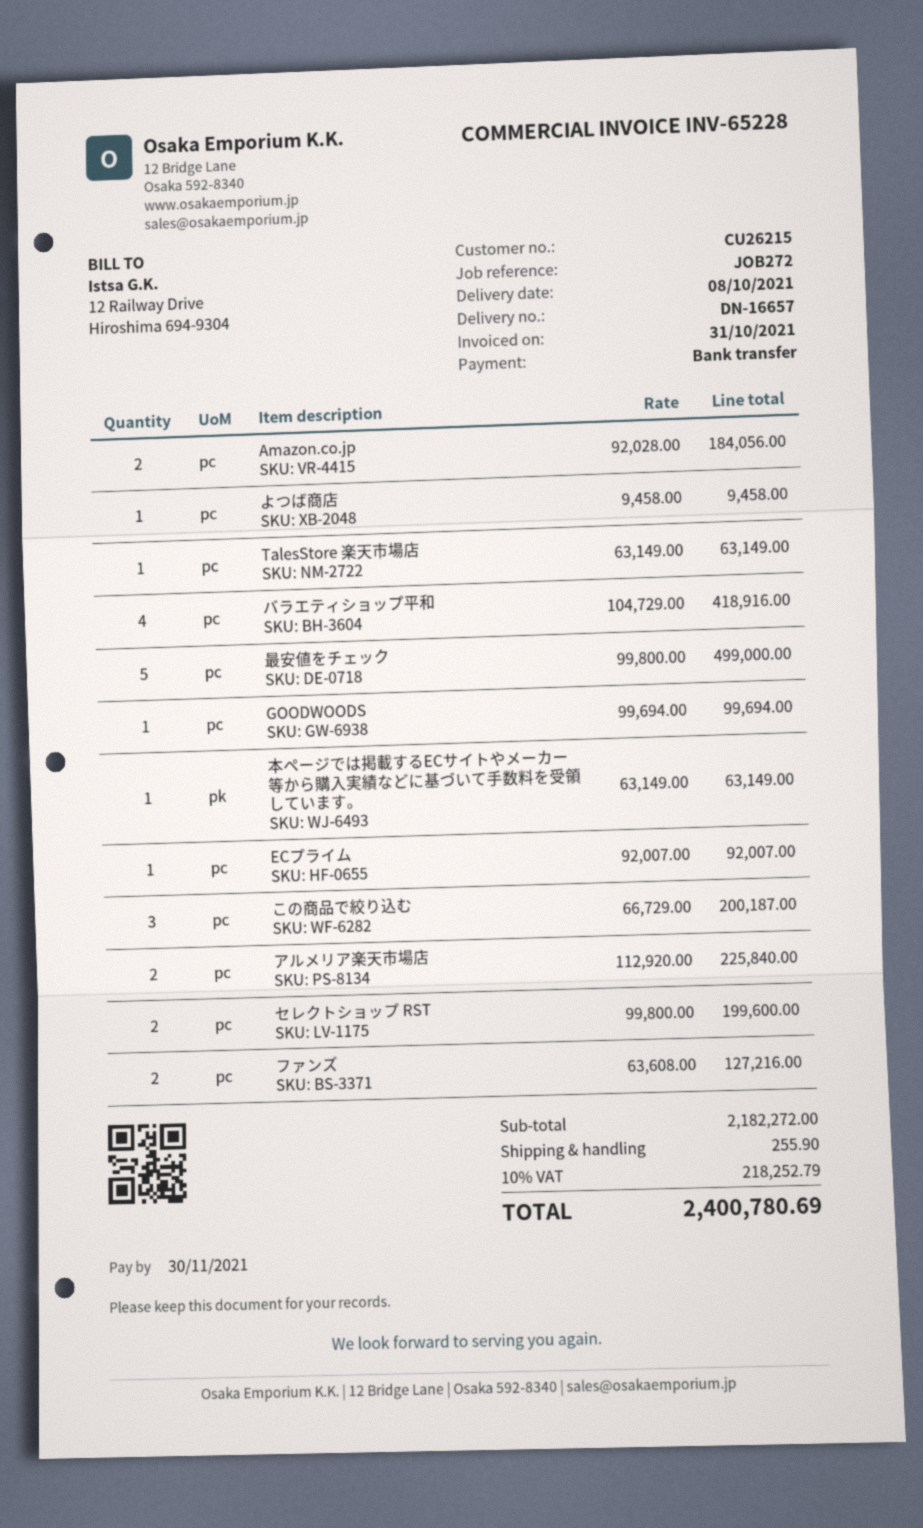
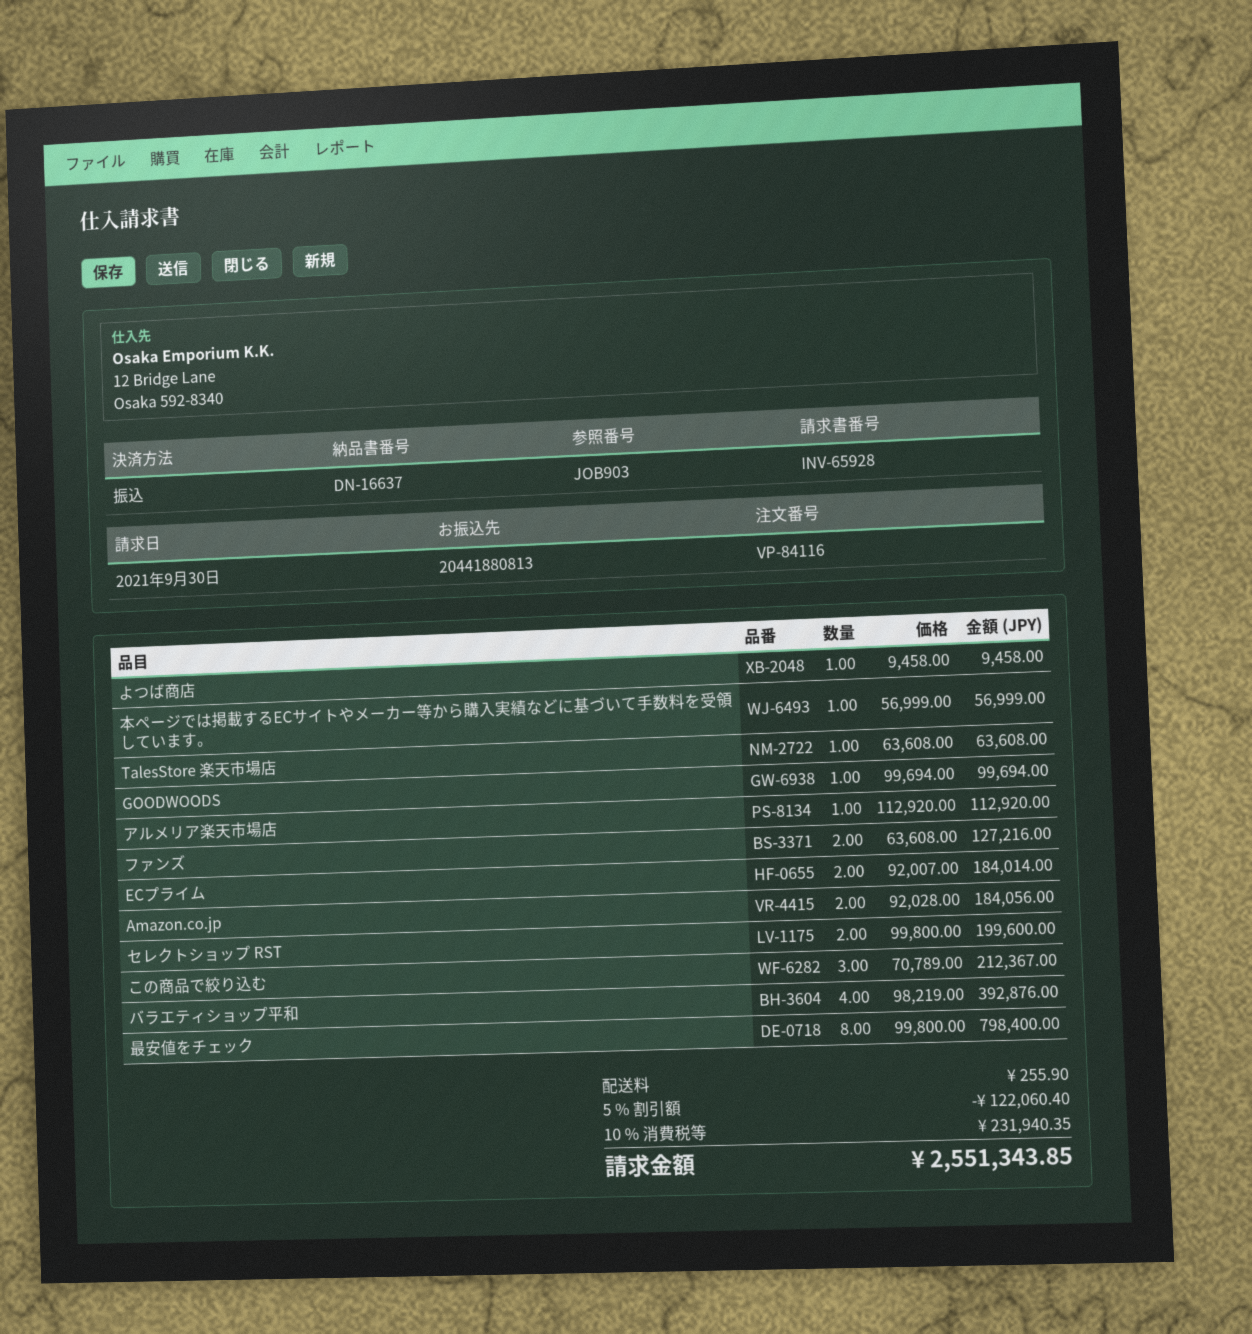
delivery note number: DN-16657 -> DN-16637
invoice number: INV-65228 -> INV-65928
invoice date: 2021-10-31 -> 2021-09-30
reference: JOB272 -> JOB903
TalesStore 楽天市場店: 1 x 63149.00 = 63149.00 -> 1 x 63608.00 = 63608.00
バラエティショップ平和: 4 x 104729.00 = 418916.00 -> 4 x 98219.00 = 392876.00
最安値をチェック: 5 x 99800.00 = 499000.00 -> 8 x 99800.00 = 798400.00
本ページでは掲載するECサイトやメーカー等から購入実績などに基づいて手数料を受領しています。: 1 x 63149.00 = 63149.00 -> 1 x 56999.00 = 56999.00
ECプライム: 1 x 92007.00 = 92007.00 -> 2 x 92007.00 = 184014.00
この商品で絞り込む: 3 x 66729.00 = 200187.00 -> 3 x 70789.00 = 212367.00
アルメリア楽天市場店: 2 x 112920.00 = 225840.00 -> 1 x 112920.00 = 112920.00
discount: none -> 5% = 122060.40
tax: 10% = 218252.79 -> 10% = 231940.35
total: 2400780.69 -> 2551343.85

